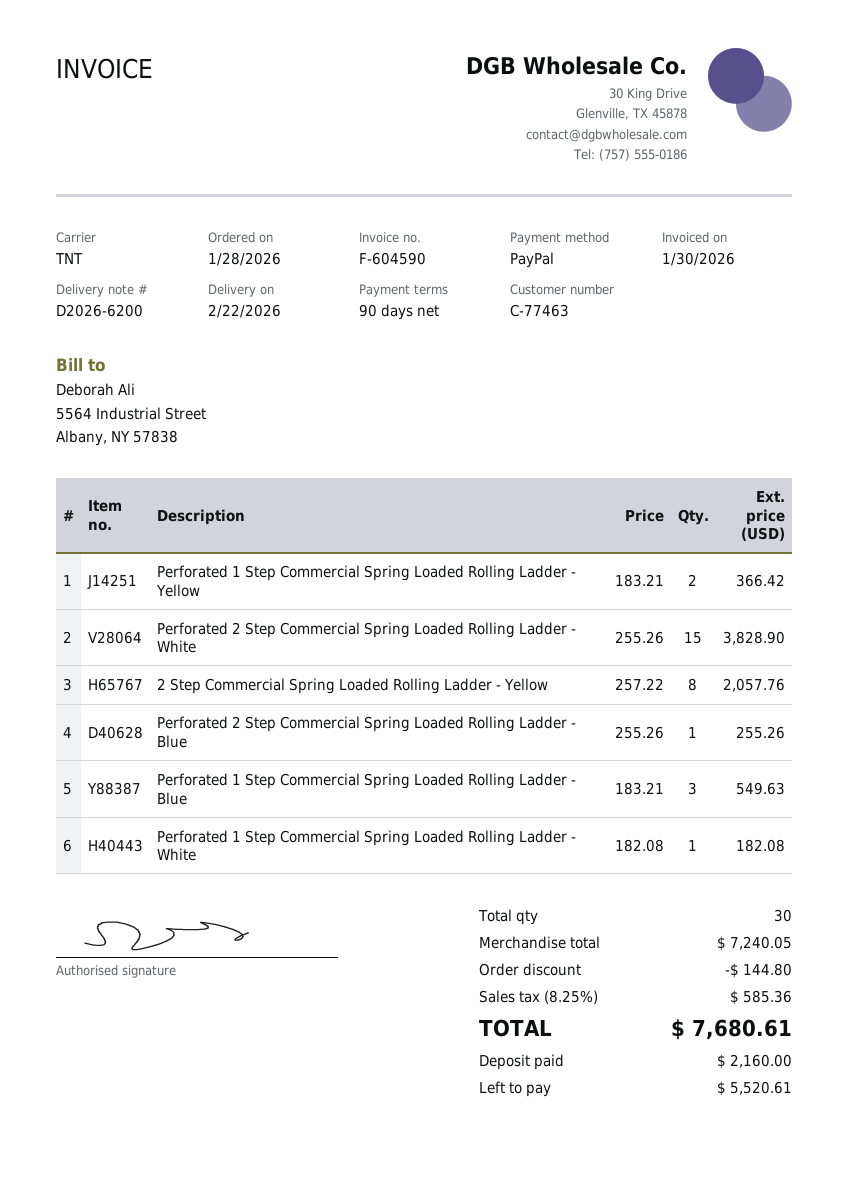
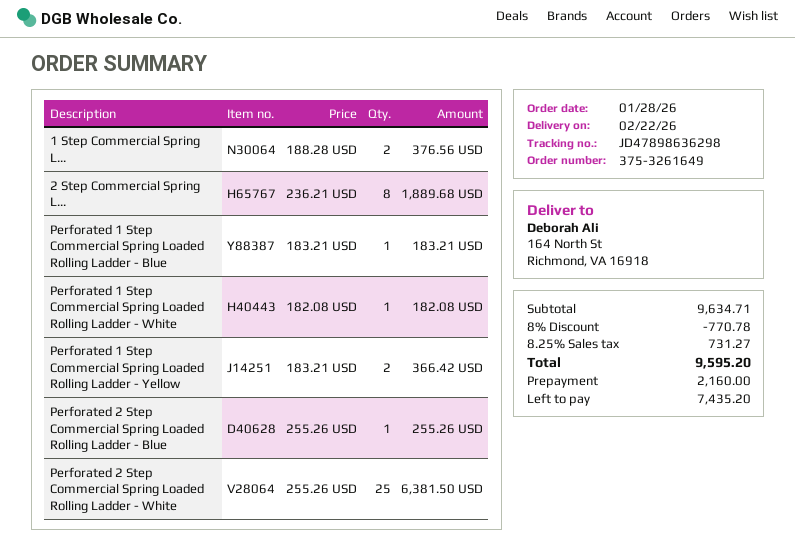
Perforated 2 Step Commercial Spring Loaded Rolling Ladder - White: 15 x 255.26 = 3828.90 -> 25 x 255.26 = 6381.50
2 Step Commercial Spring Loaded Rolling Ladder - Yellow: 8 x 257.22 = 2057.76 -> 8 x 236.21 = 1889.68
Perforated 1 Step Commercial Spring Loaded Rolling Ladder - Blue: 3 x 183.21 = 549.63 -> 1 x 183.21 = 183.21
1 Step Commercial Spring L...: none -> 2 x 188.28 = 376.56
subtotal: 7240.05 -> 9634.71
discount: 144.80 -> 770.78
tax: 8.25% = 585.36 -> 8.25% = 731.27
total: 7680.61 -> 9595.20
balance: 5520.61 -> 7435.20

